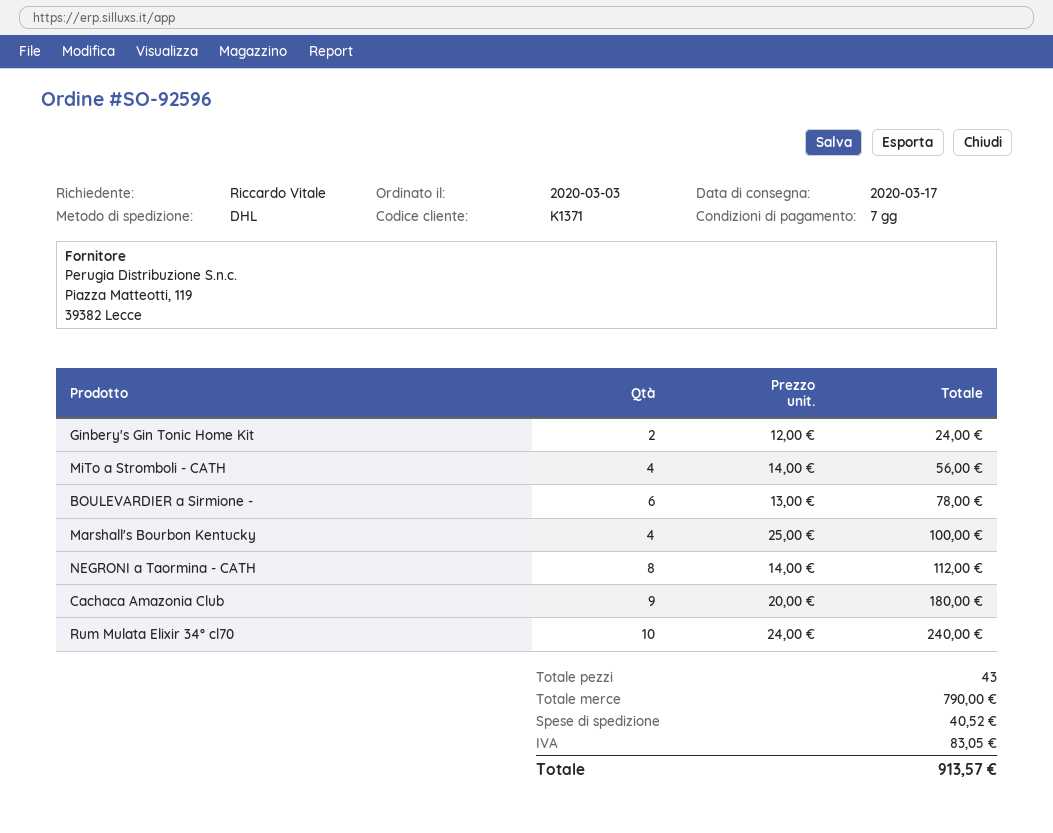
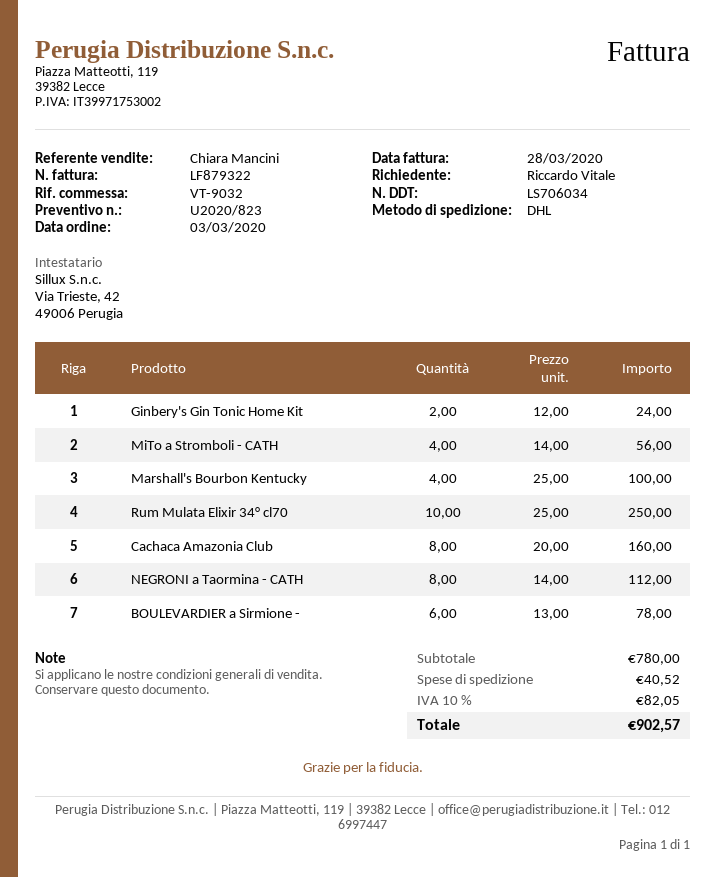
Cachaca Amazonia Club: 9 x 20.00 = 180.00 -> 8 x 20.00 = 160.00
Rum Mulata Elixir 34° cl70: 10 x 24.00 = 240.00 -> 10 x 25.00 = 250.00
subtotal: 790.00 -> 780.00
tax: 83.05 -> 82.05
total: 913.57 -> 902.57

